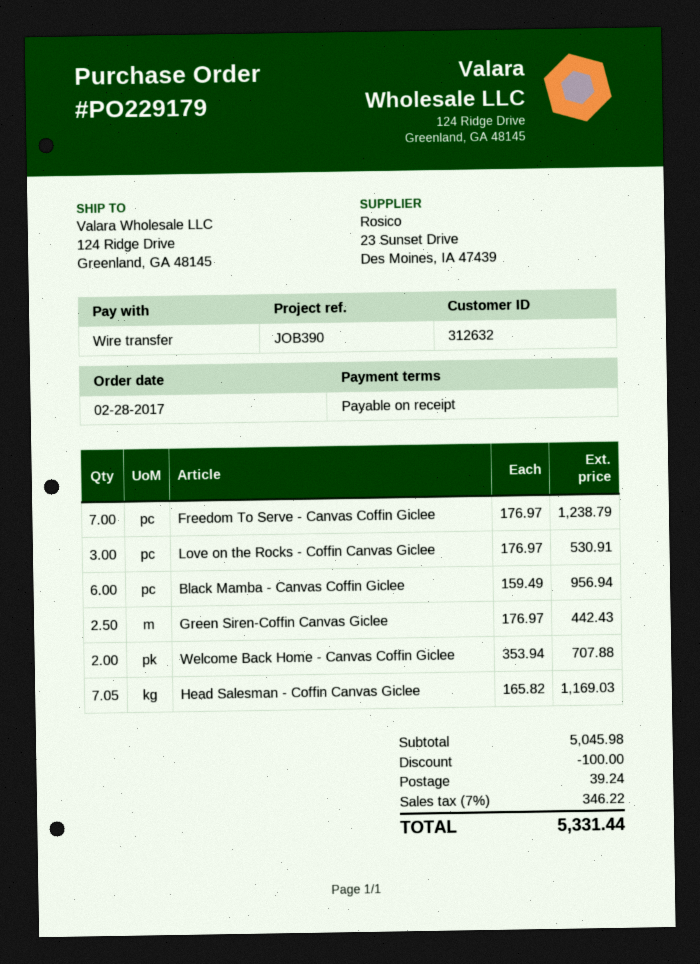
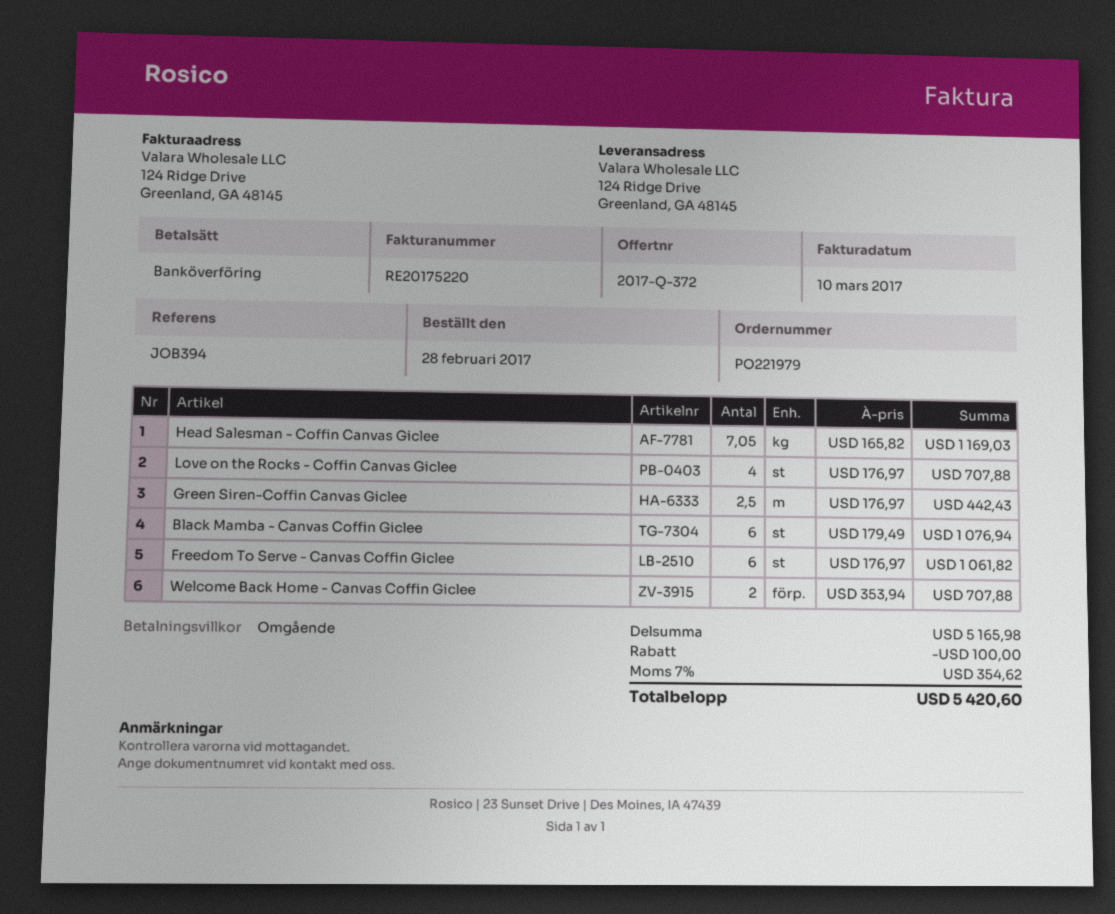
order number: PO229179 -> PO221979
reference: JOB390 -> JOB394
Freedom To Serve - Canvas Coffin Giclee: 7 x 176.97 = 1238.79 -> 6 x 176.97 = 1061.82
Love on the Rocks - Coffin Canvas Giclee: 3 x 176.97 = 530.91 -> 4 x 176.97 = 707.88
Black Mamba - Canvas Coffin Giclee: 6 x 159.49 = 956.94 -> 6 x 179.49 = 1076.94
subtotal: 5045.98 -> 5165.98
shipping: 39.24 -> none
tax: 7% = 346.22 -> 7% = 354.62
total: 5331.44 -> 5420.60

